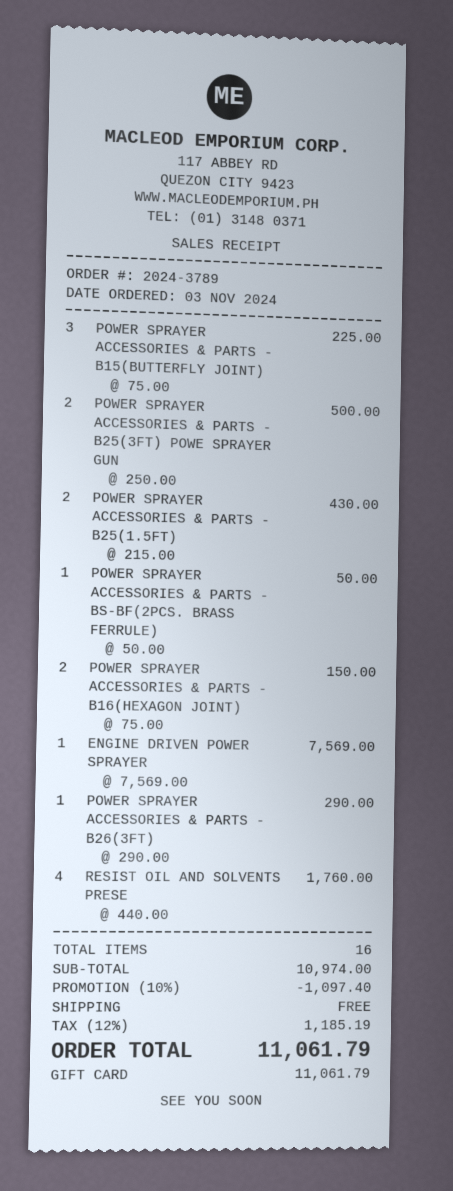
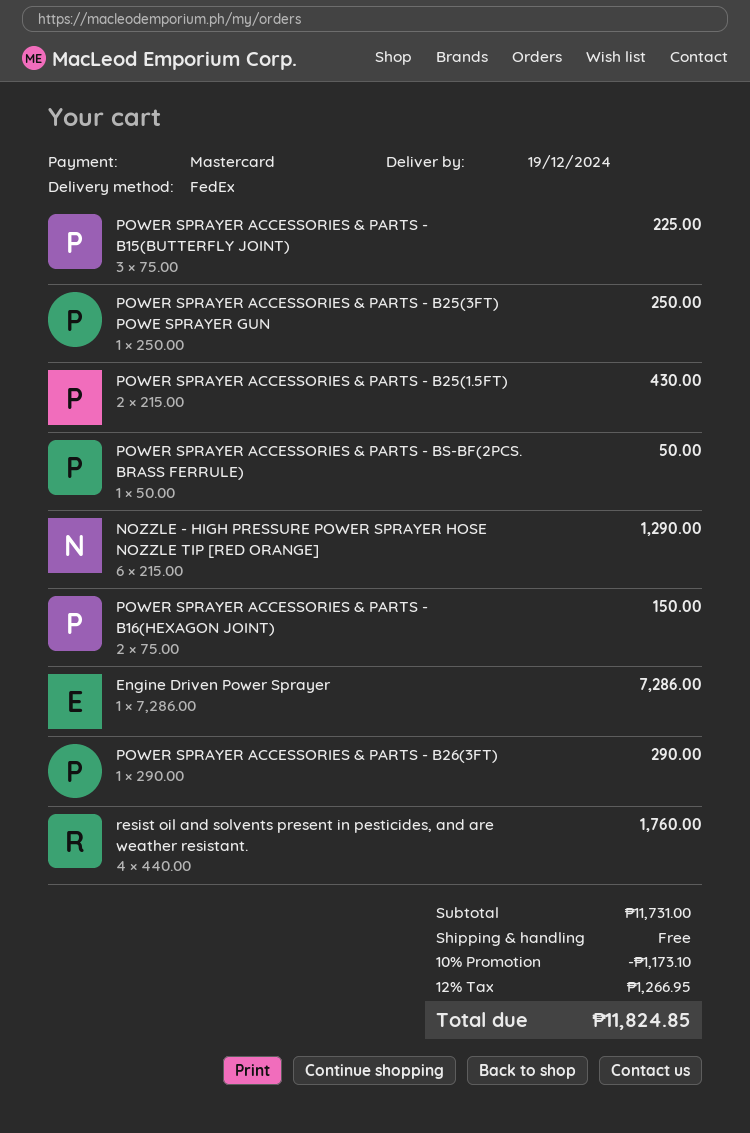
payment method: gift card -> Mastercard
POWER SPRAYER ACCESSORIES & PARTS - B25(3FT) POWE SPRAYER GUN: 2 x 250.00 = 500.00 -> 1 x 250.00 = 250.00
ENGINE DRIVEN POWER SPRAYER: 1 x 7569.00 = 7569.00 -> 1 x 7286.00 = 7286.00
NOZZLE - HIGH PRESSURE POWER SPRAYER HOSE NOZZLE TIP [RED ORANGE]: none -> 6 x 215.00 = 1290.00
subtotal: 10974.00 -> 11731.00
discount: 10% = 1097.40 -> 10% = 1173.10
tax: 12% = 1185.19 -> 12% = 1266.95
total: 11061.79 -> 11824.85

